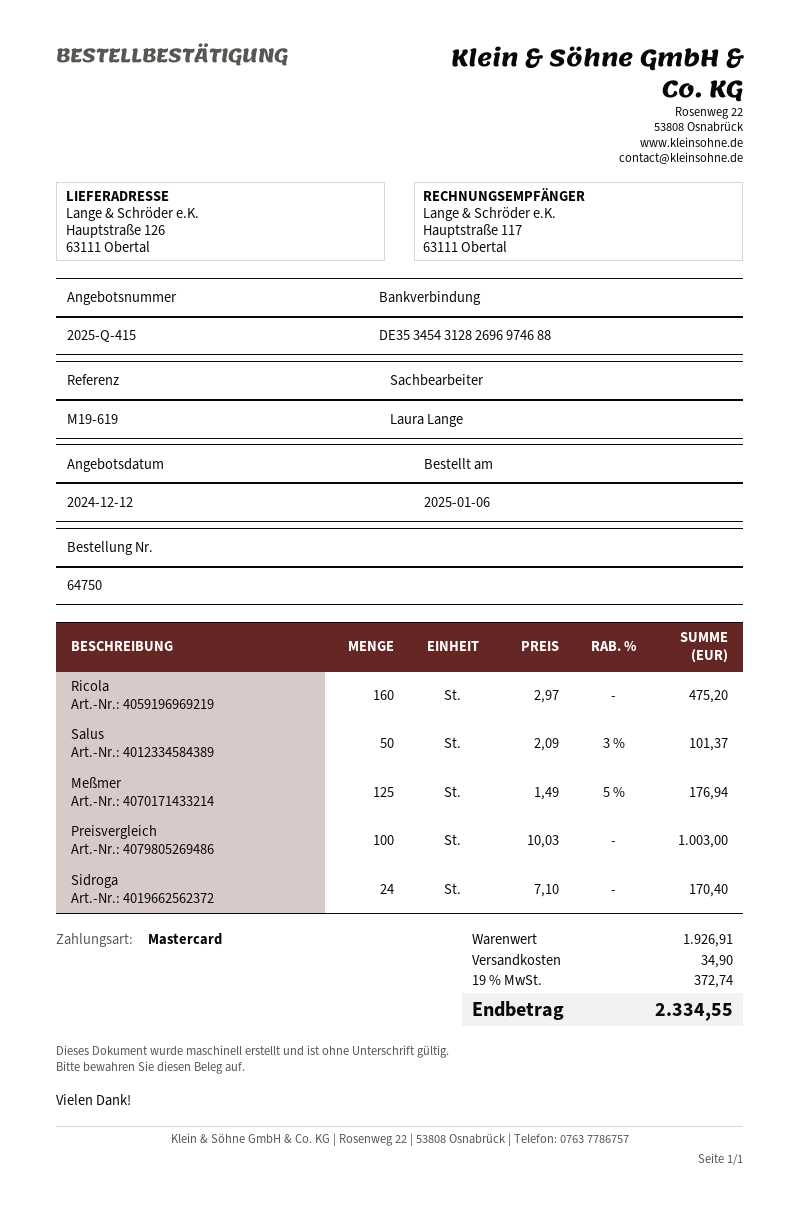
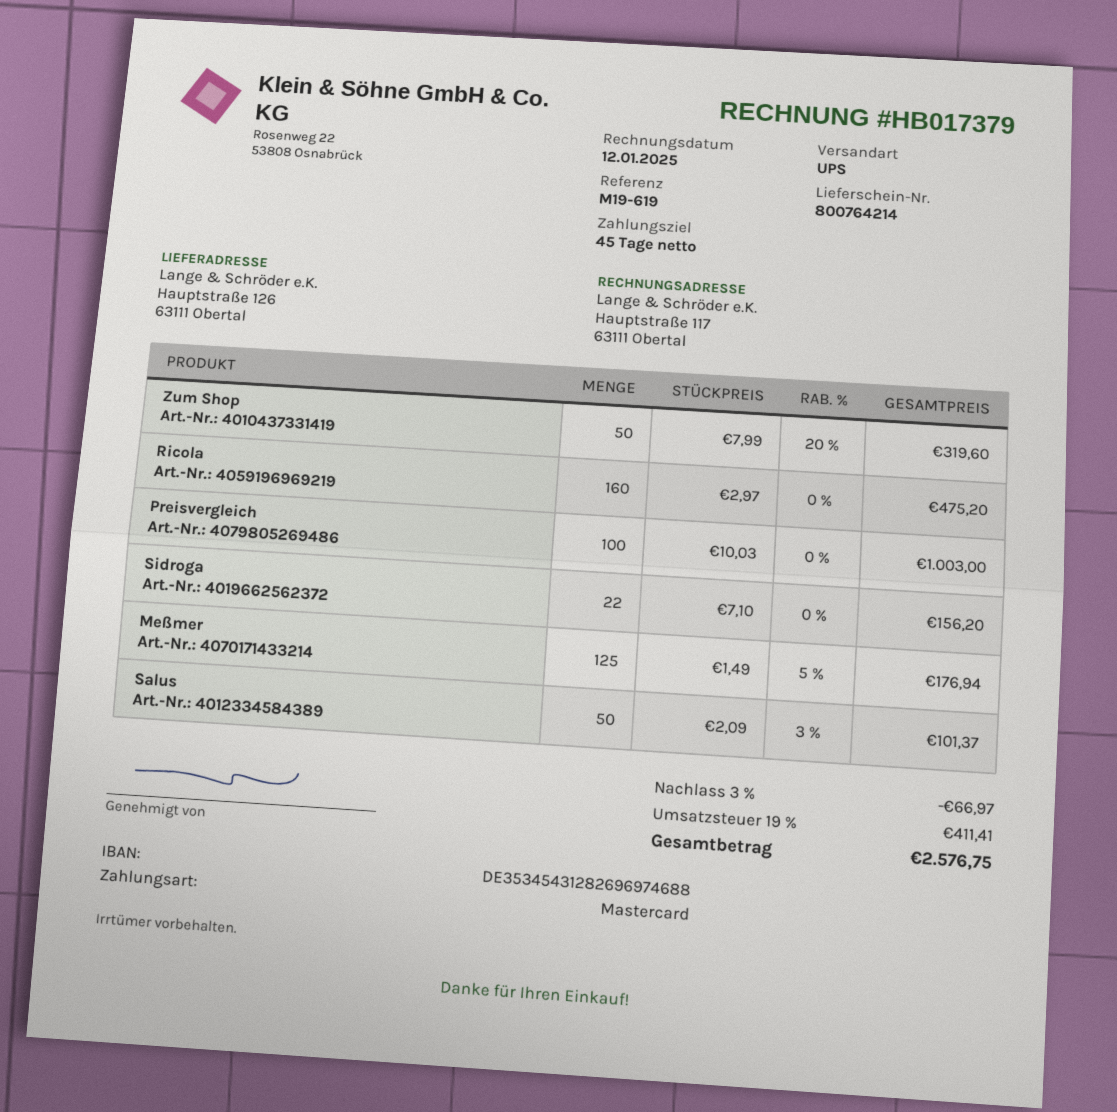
Sidroga: 24 x 7.10 = 170.40 -> 22 x 7.10 = 156.20
Zum Shop: none -> 50 x 7.99 - 20% = 319.60
discount: none -> 3% = 66.97
shipping: 34.90 -> none
tax: 19% = 372.74 -> 19% = 411.41
total: 2334.55 -> 2576.75

